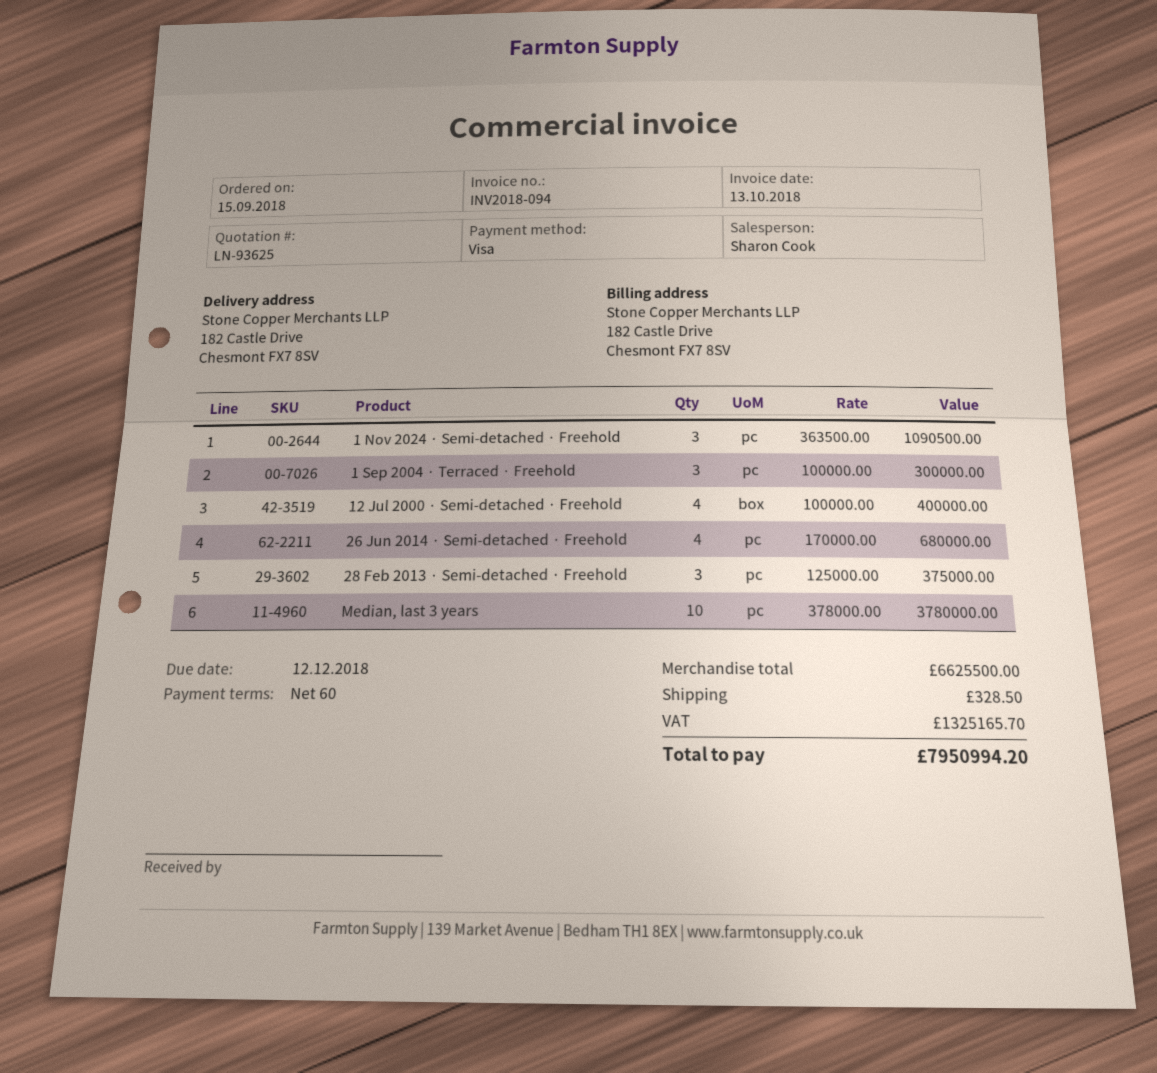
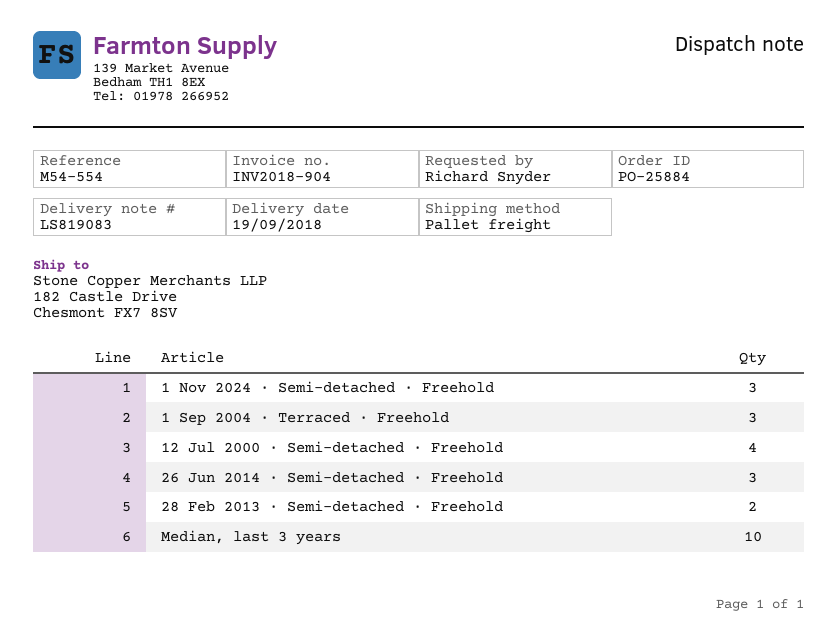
invoice number: INV2018-094 -> INV2018-904
26 Jun 2014 · Semi-detached · Freehold: 4 -> 3
28 Feb 2013 · Semi-detached · Freehold: 3 -> 2

